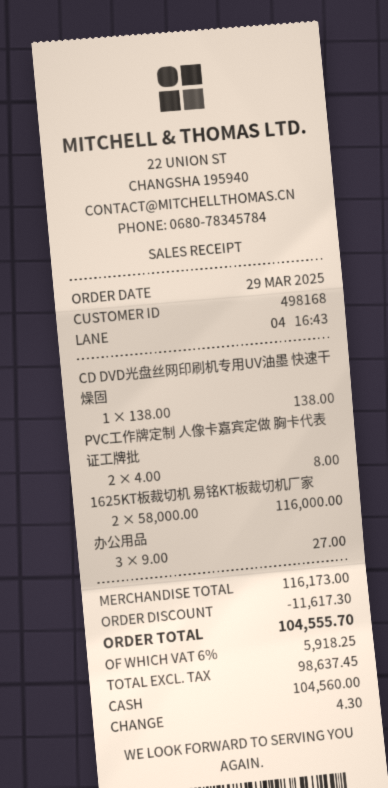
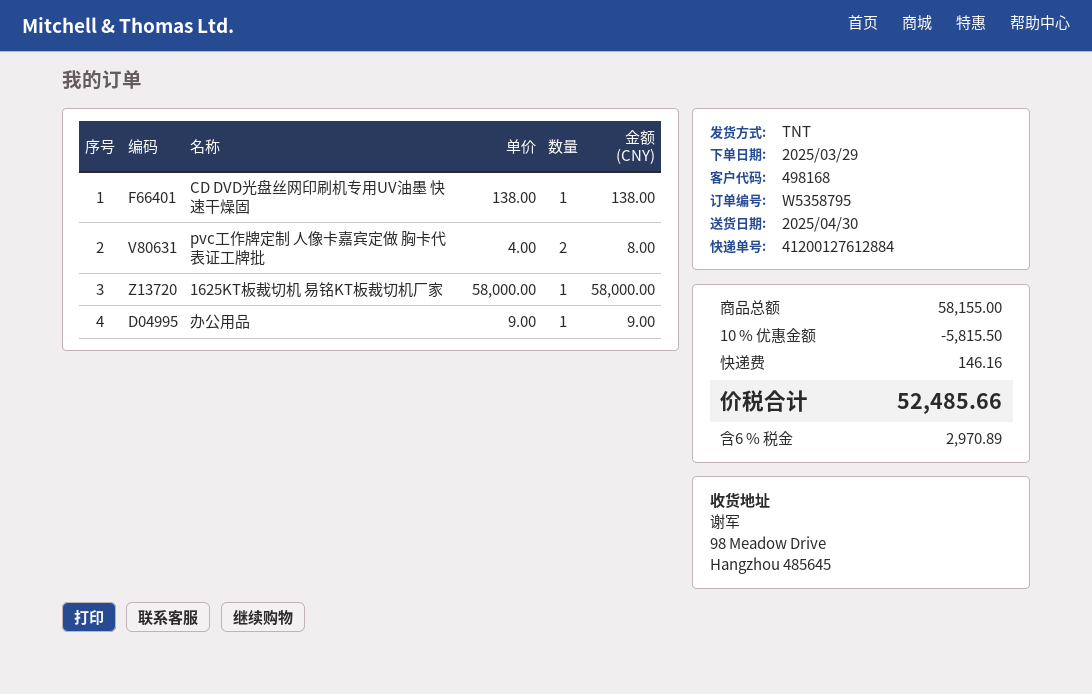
1625KT板裁切机 易铭KT板裁切机厂家: 2 x 58000.00 = 116000.00 -> 1 x 58000.00 = 58000.00
办公用品: 3 x 9.00 = 27.00 -> 1 x 9.00 = 9.00
subtotal: 116173.00 -> 58155.00
discount: 11617.30 -> 5815.50
shipping: none -> 146.16
tax: 6% = 5918.25 -> 6% = 2970.89
total: 104555.70 -> 52485.66

